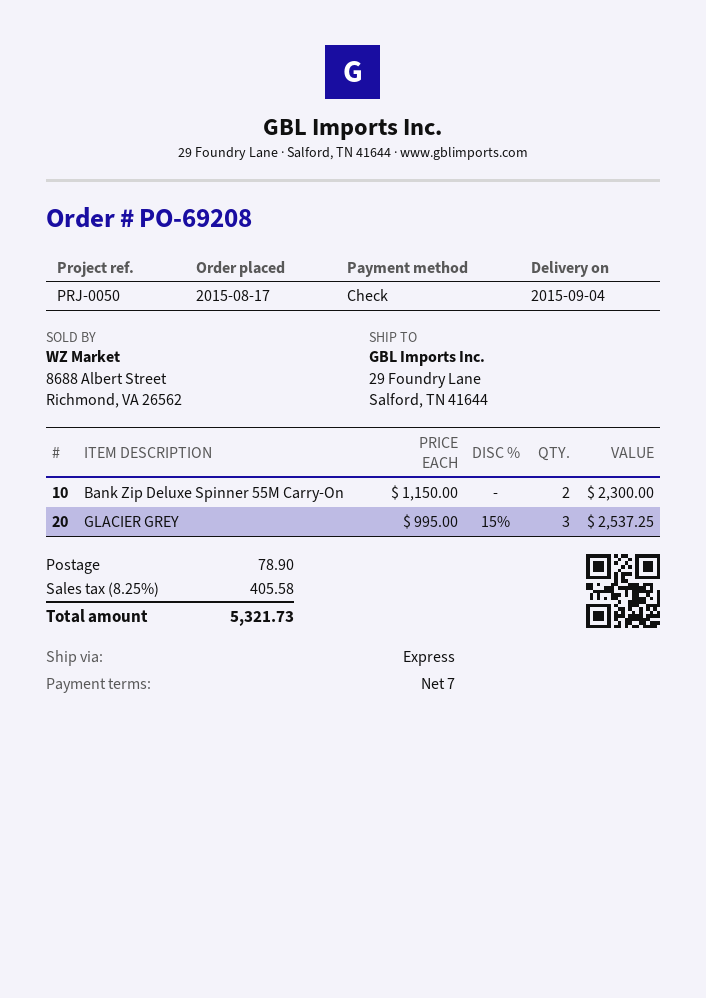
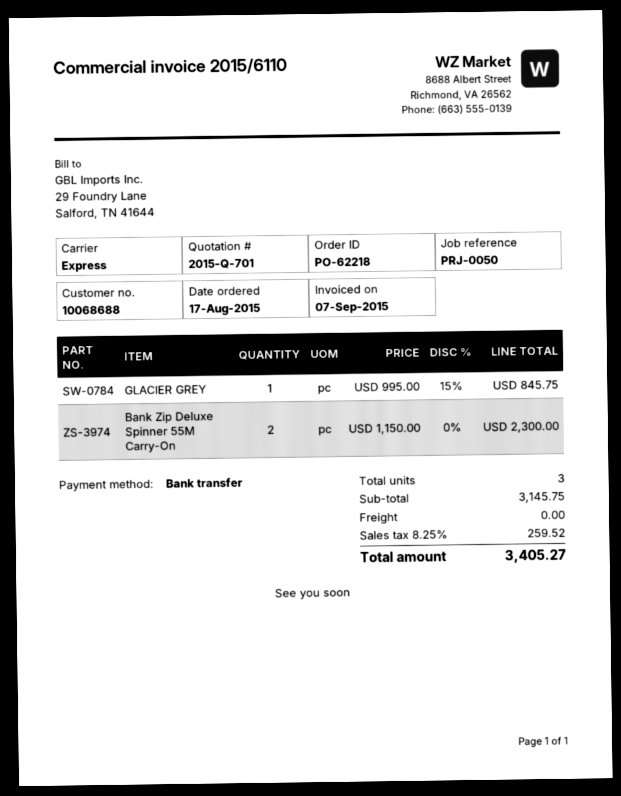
order number: PO-69208 -> PO-62218
payment method: cheque -> bank transfer
GLACIER GREY: 3 x 995.00 - 15% = 2537.25 -> 1 x 995.00 - 15% = 845.75
shipping: 78.90 -> 0.00
tax: 8.25% = 405.58 -> 8.25% = 259.52
total: 5321.73 -> 3405.27

